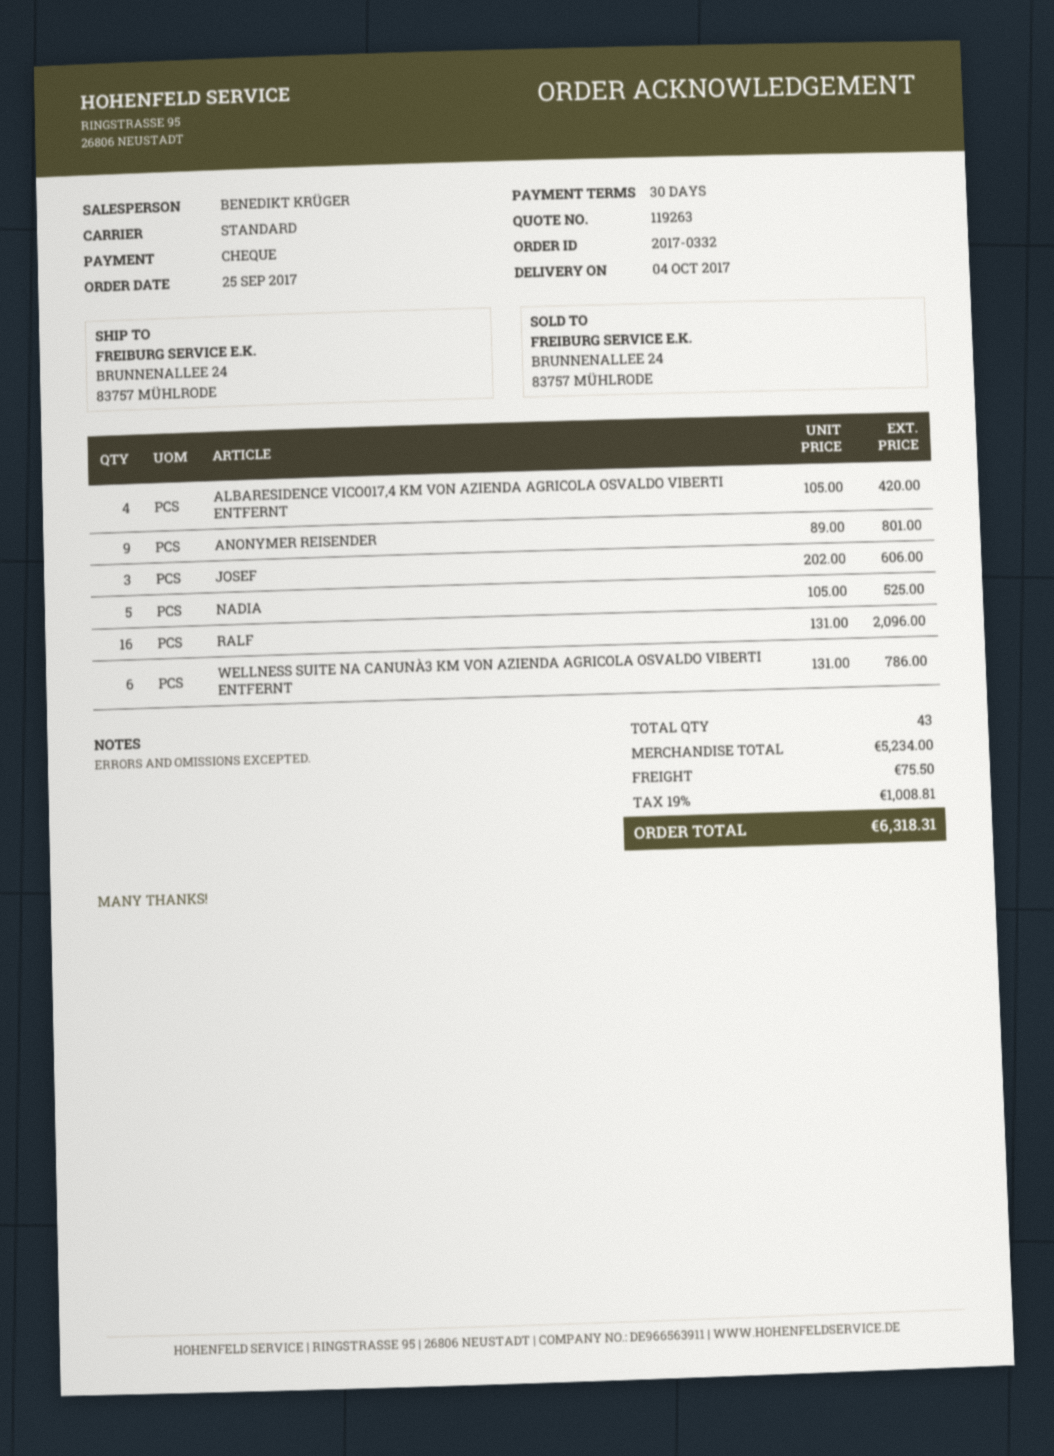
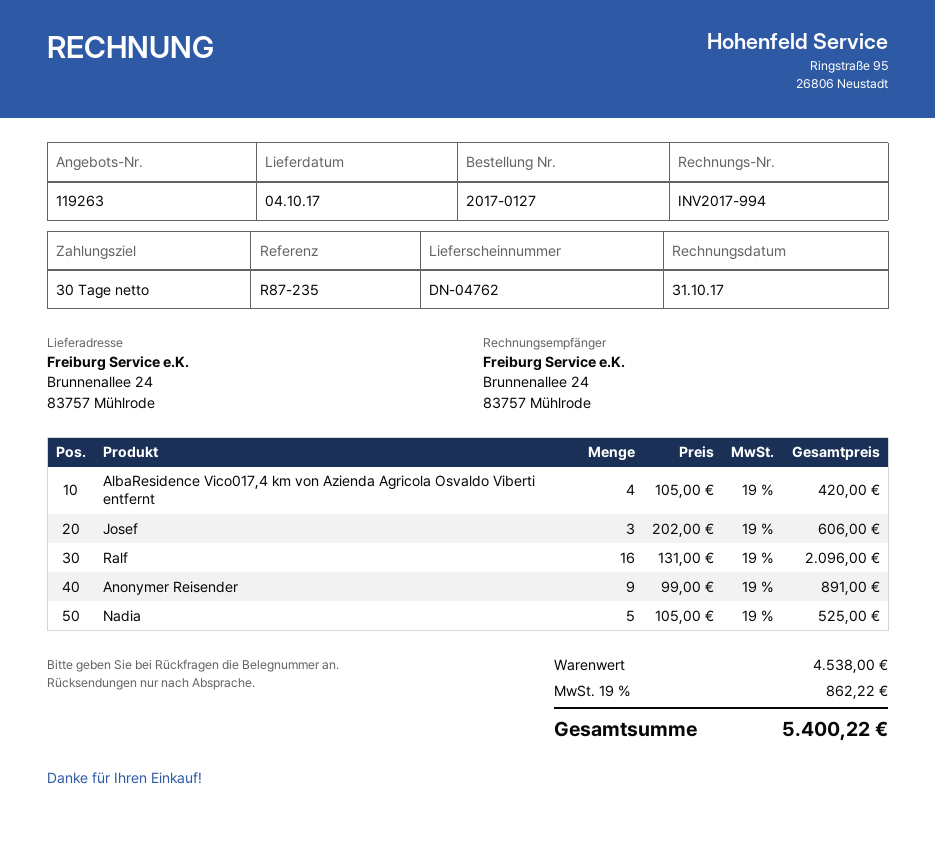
order number: 2017-0332 -> 2017-0127
ANONYMER REISENDER: 9 x 89.00 = 801.00 -> 9 x 99.00 = 891.00
WELLNESS SUITE NA CANUNÀ3 KM VON AZIENDA AGRICOLA OSVALDO VIBERTI ENTFERNT: 6 x 131.00 = 786.00 -> none
subtotal: 5234.00 -> 4538.00
shipping: 75.50 -> none
tax: 19% = 1008.81 -> 19% = 862.22
total: 6318.31 -> 5400.22

